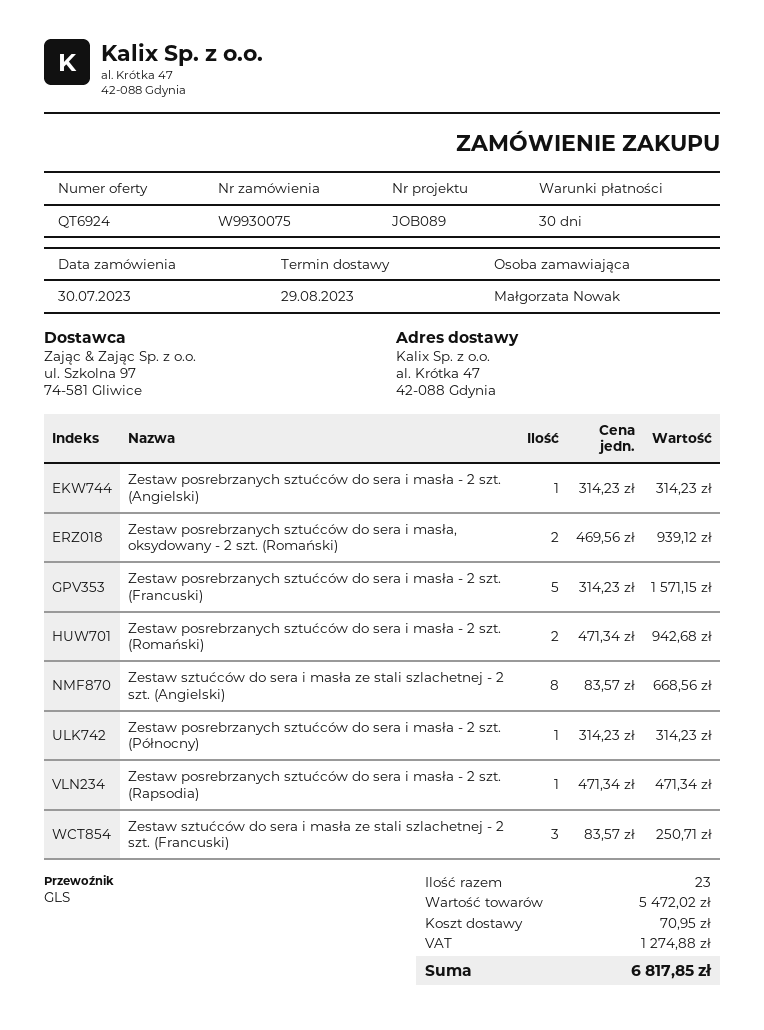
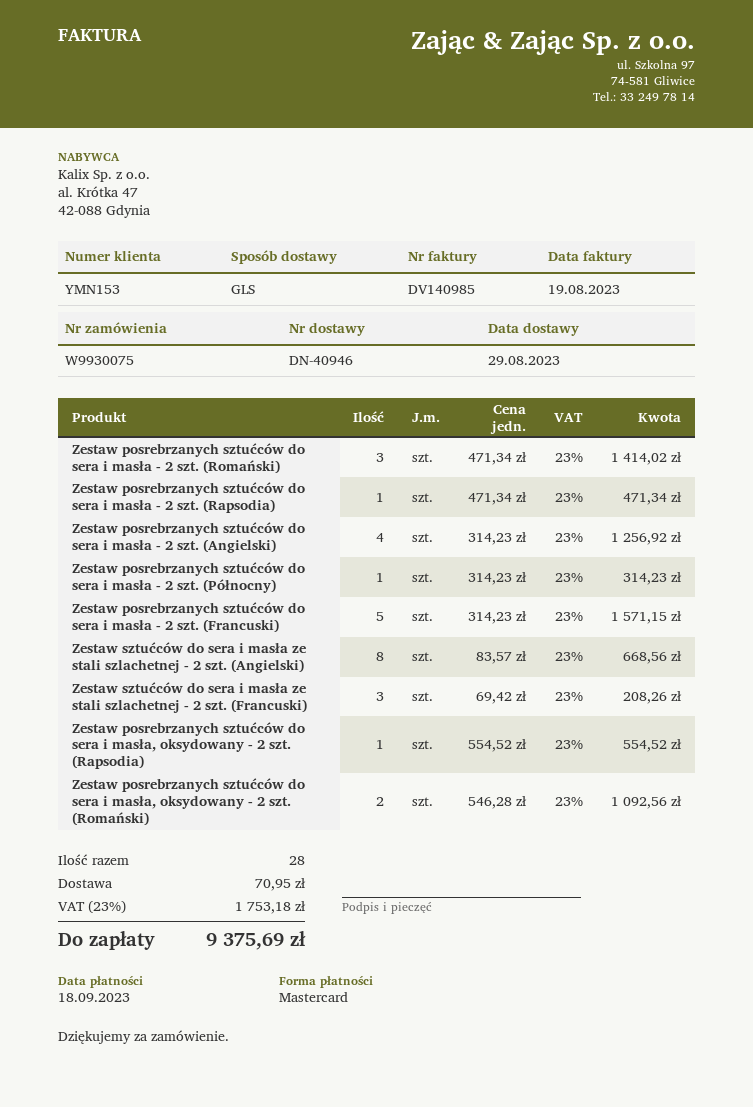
Zestaw posrebrzanych sztućców do sera i masła - 2 szt. (Angielski): 1 x 314.23 = 314.23 -> 4 x 314.23 = 1256.92
Zestaw posrebrzanych sztućców do sera i masła, oksydowany - 2 szt. (Romański): 2 x 469.56 = 939.12 -> 2 x 546.28 = 1092.56
Zestaw posrebrzanych sztućców do sera i masła - 2 szt. (Romański): 2 x 471.34 = 942.68 -> 3 x 471.34 = 1414.02
Zestaw sztućców do sera i masła ze stali szlachetnej - 2 szt. (Francuski): 3 x 83.57 = 250.71 -> 3 x 69.42 = 208.26
Zestaw posrebrzanych sztućców do sera i masła, oksydowany - 2 szt. (Rapsodia): none -> 1 x 554.52 = 554.52
total quantity: 23 -> 28
tax: 1274.88 -> 1753.18
total: 6817.85 -> 9375.69

